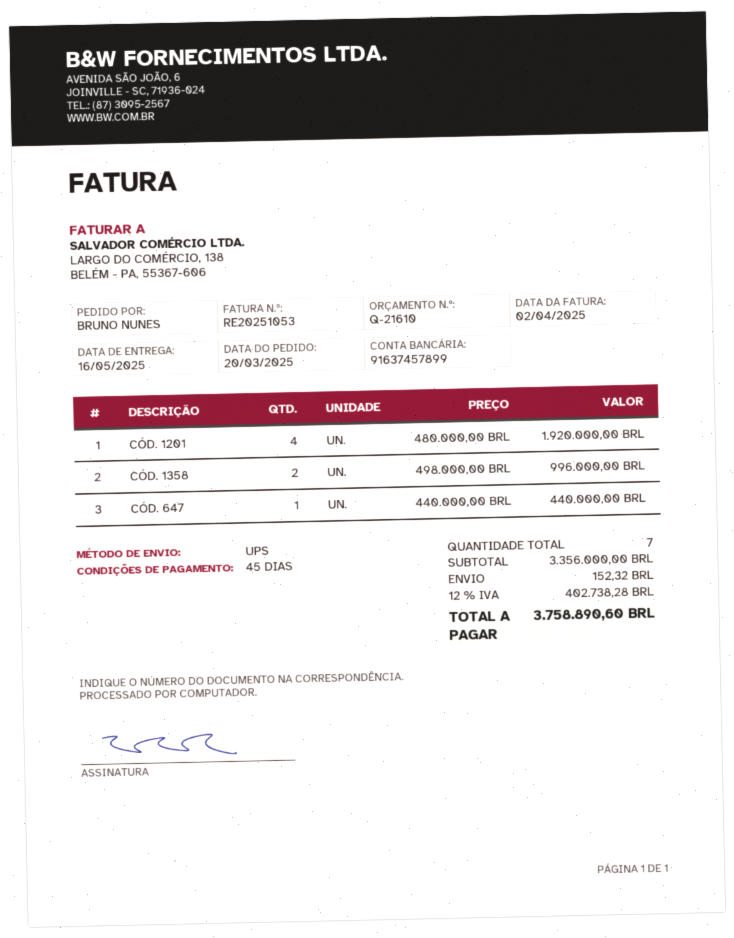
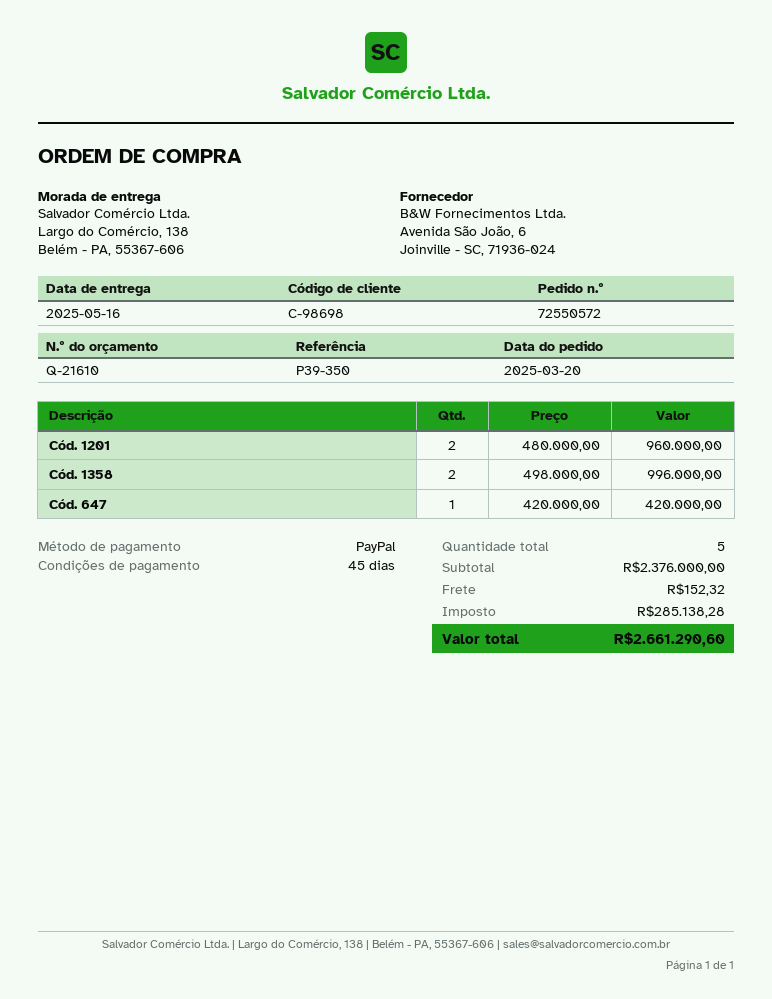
CÓD. 1201: 4 x 480000.00 = 1920000.00 -> 2 x 480000.00 = 960000.00
CÓD. 647: 1 x 440000.00 = 440000.00 -> 1 x 420000.00 = 420000.00
total quantity: 7 -> 5
subtotal: 3356000.00 -> 2376000.00
tax: 402738.28 -> 285138.28
total: 3758890.60 -> 2661290.60

